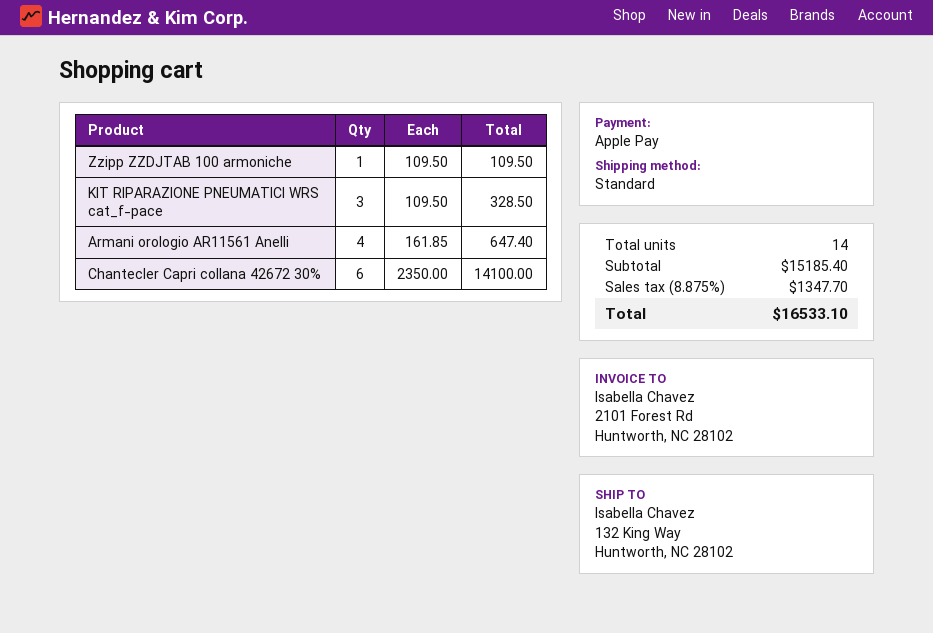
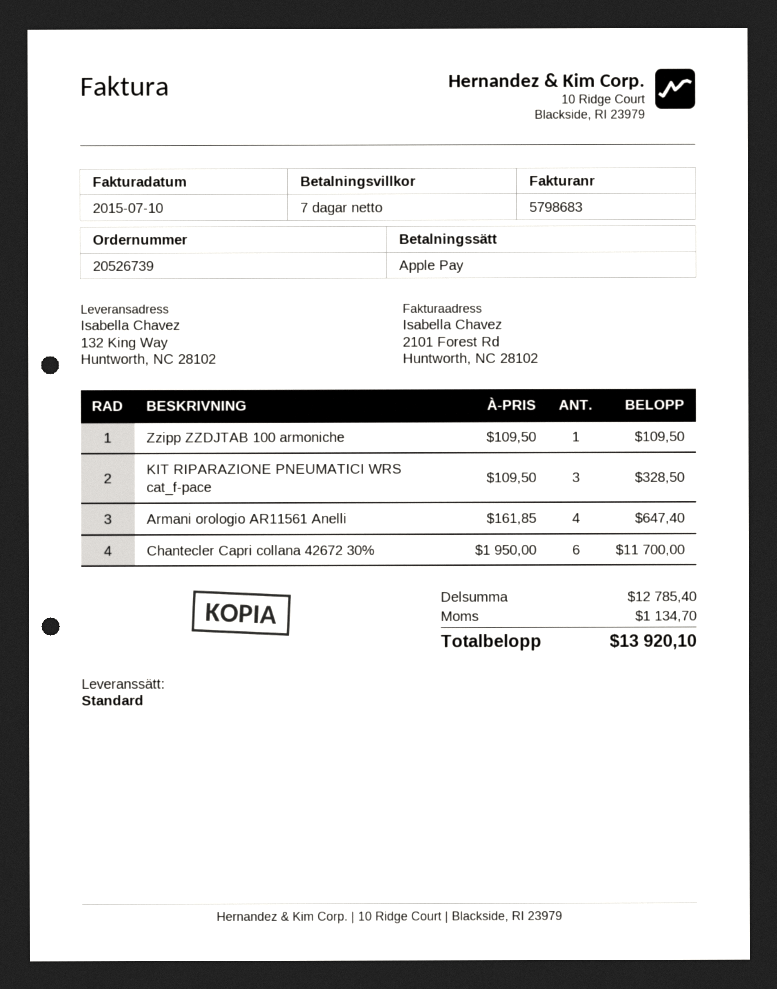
Chantecler Capri collana 42672 30%: 6 x 2350.00 = 14100.00 -> 6 x 1950.00 = 11700.00
subtotal: 15185.40 -> 12785.40
tax: 1347.70 -> 1134.70
total: 16533.10 -> 13920.10

